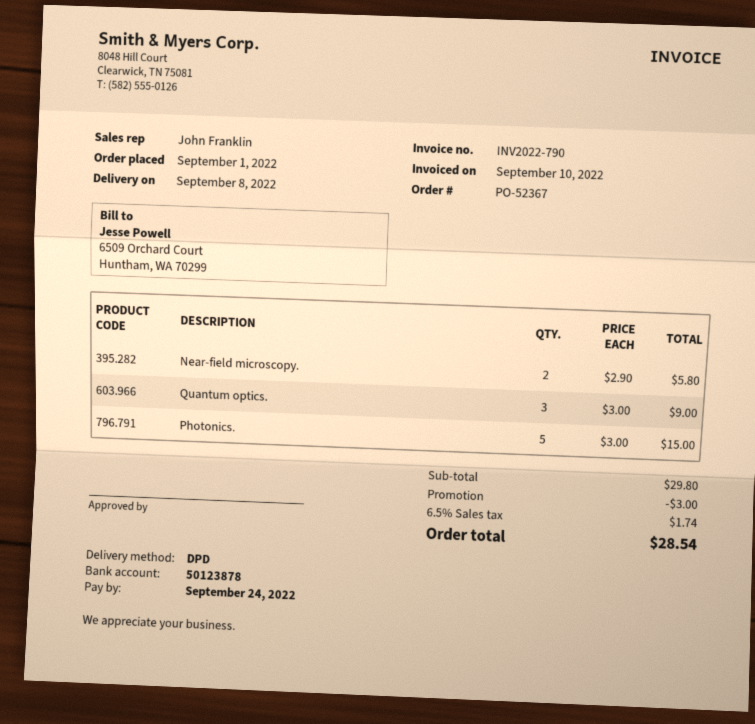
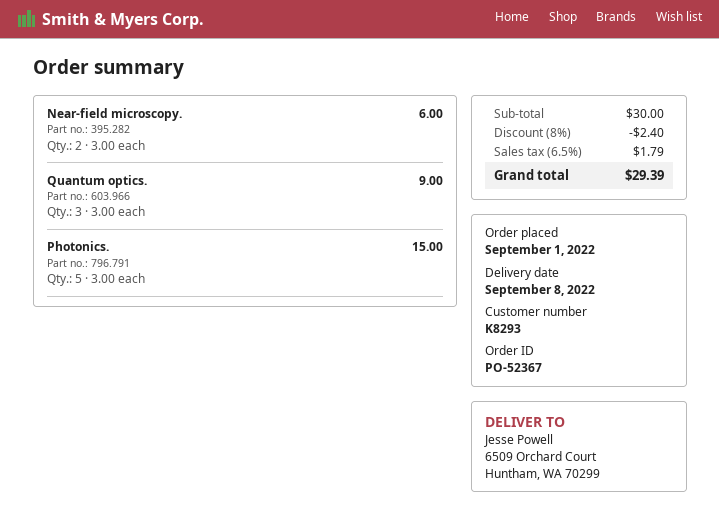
Near-field microscopy.: 2 x 2.90 = 5.80 -> 2 x 3.00 = 6.00
subtotal: 29.80 -> 30.00
discount: 3.00 -> 2.40
tax: 6.5% = 1.74 -> 6.5% = 1.79
total: 28.54 -> 29.39

